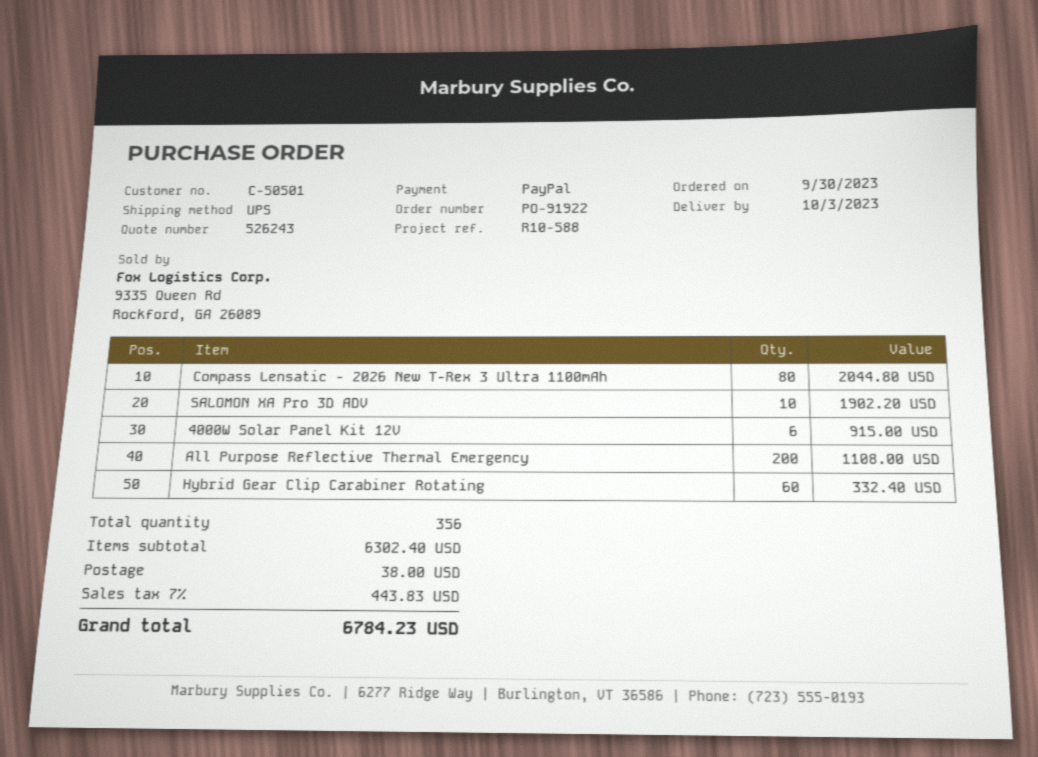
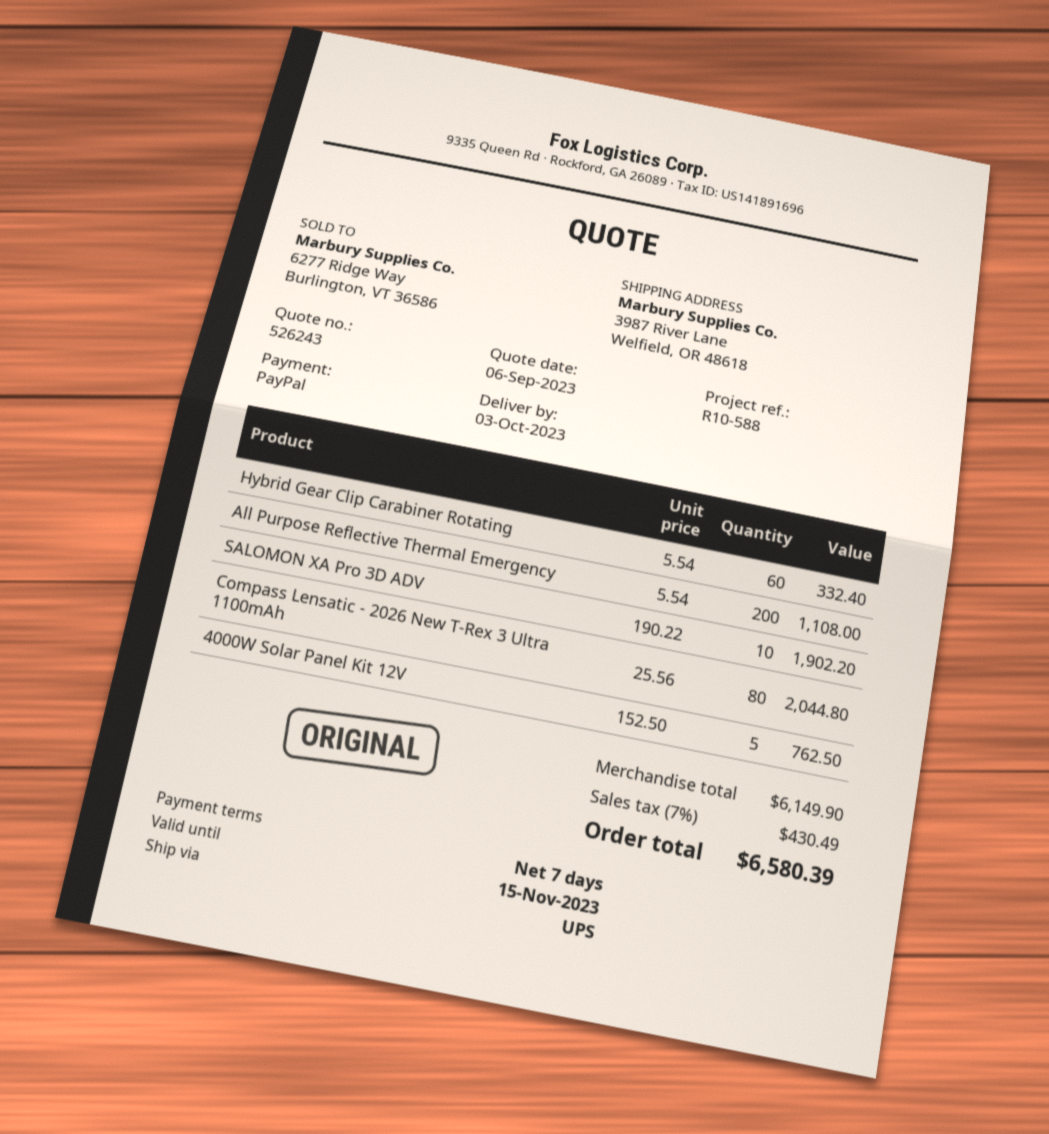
4000W Solar Panel Kit 12V: 6 for 915.00 -> 5 for 762.50
subtotal: 6302.40 -> 6149.90
shipping: 38.00 -> none
tax: 7% = 443.83 -> 7% = 430.49
total: 6784.23 -> 6580.39

